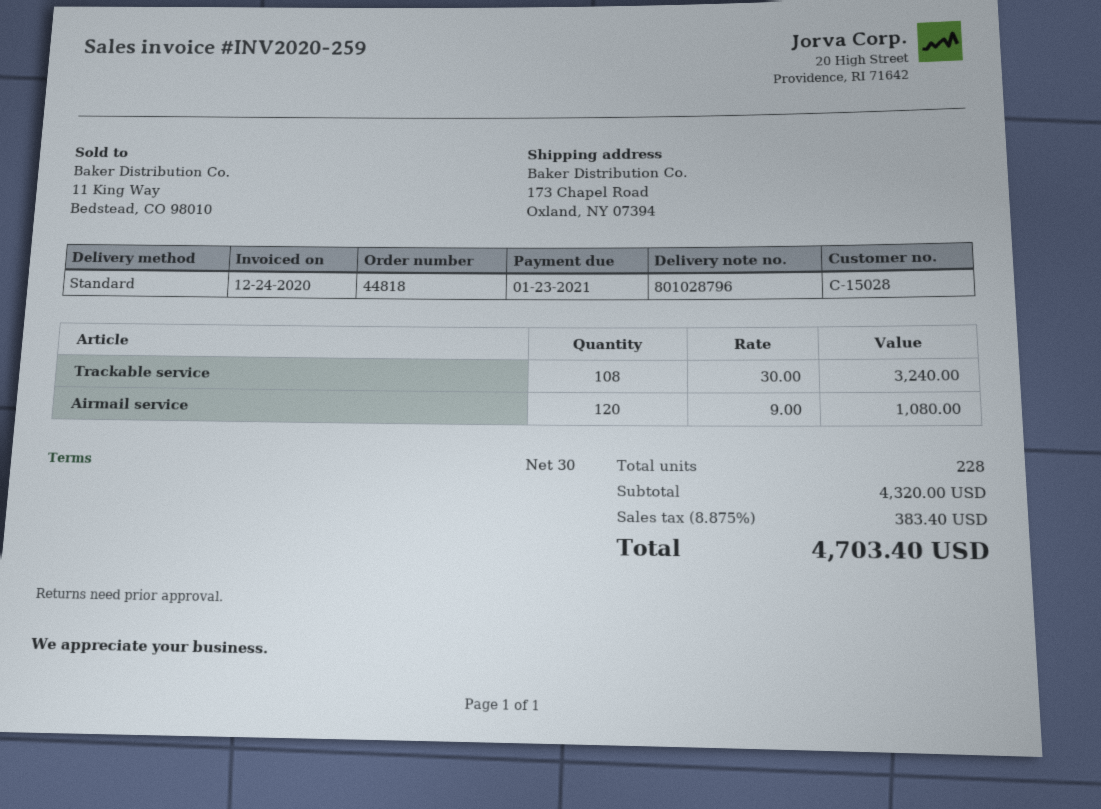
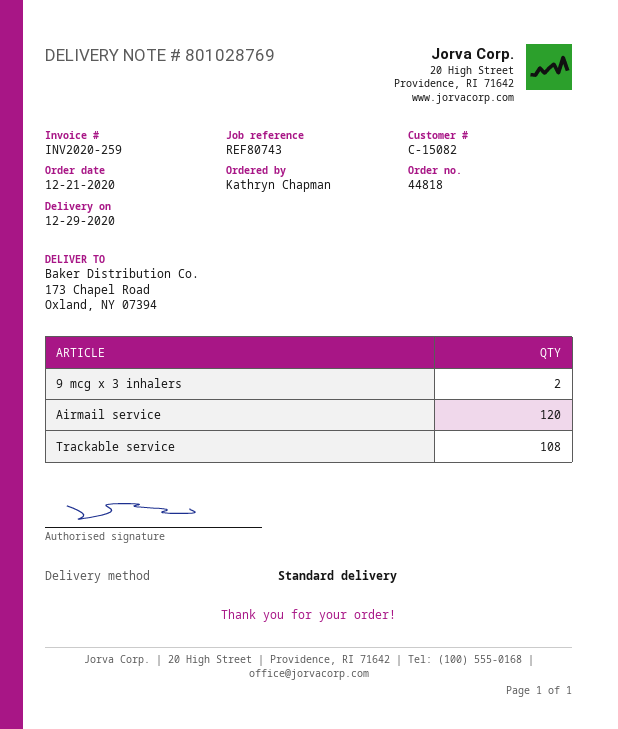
delivery note number: 801028796 -> 801028769
customer number: C-15028 -> C-15082
9 mcg x 3 inhalers: none -> 2

